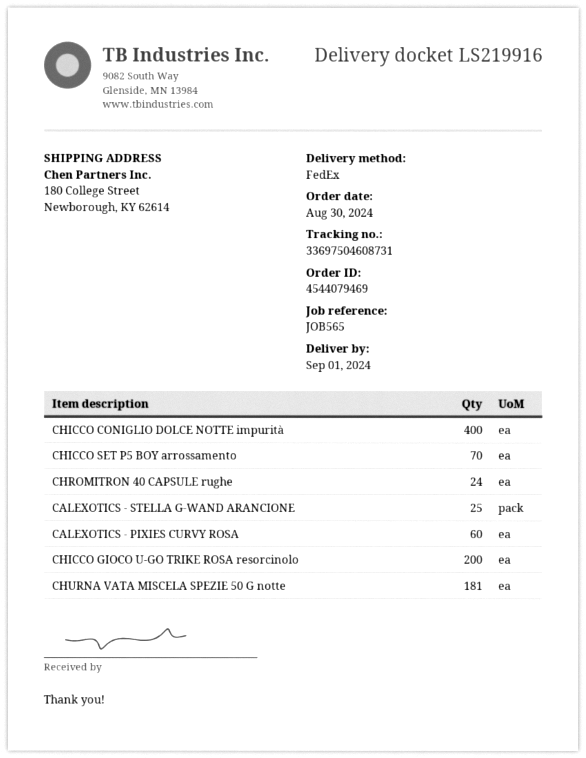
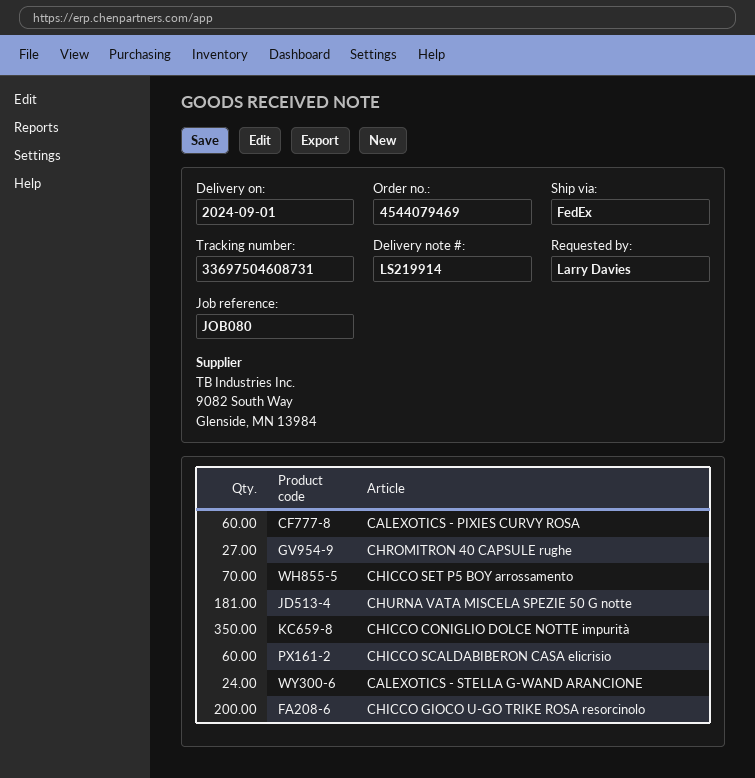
delivery note number: LS219916 -> LS219914
reference: JOB565 -> JOB080
CHICCO CONIGLIO DOLCE NOTTE impurità: 400 -> 350
CHROMITRON 40 CAPSULE rughe: 24 -> 27
CALEXOTICS - STELLA G-WAND ARANCIONE: 25 -> 24
CHICCO SCALDABIBERON CASA elicrisio: none -> 60

